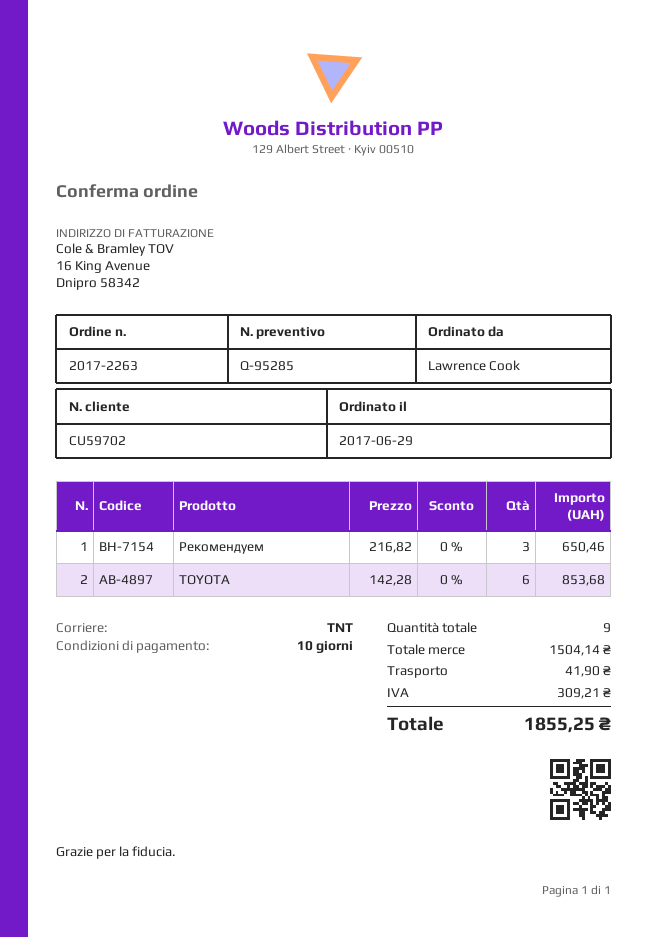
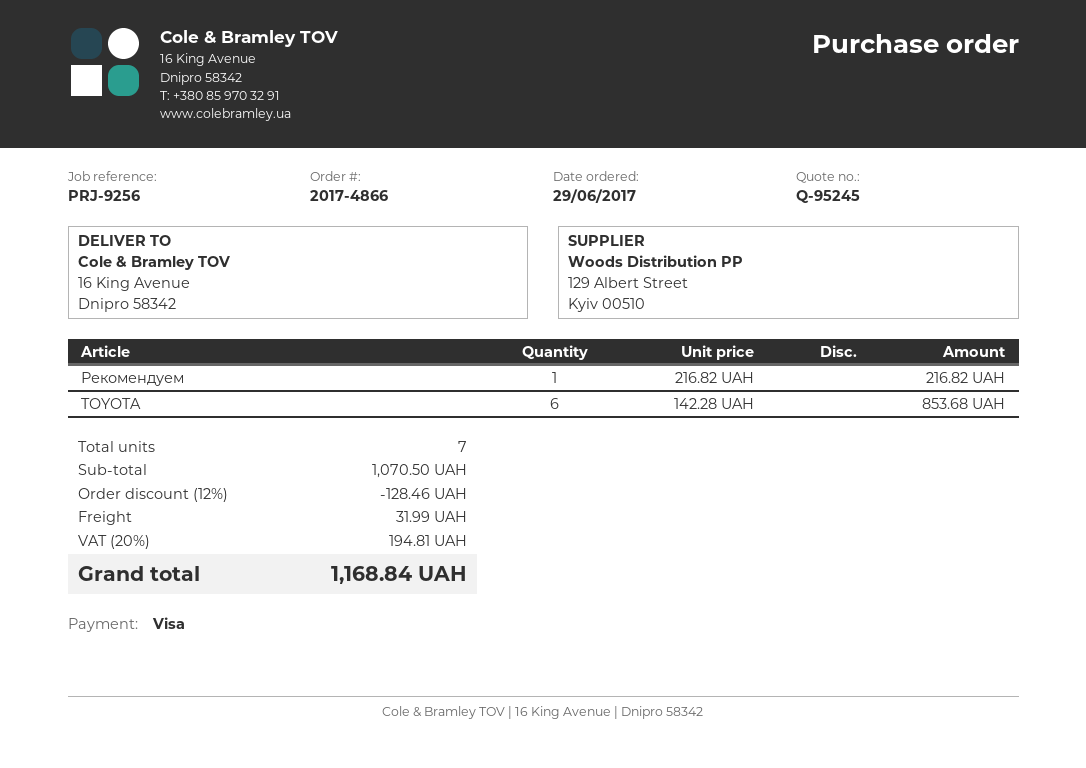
quote number: Q-95285 -> Q-95245
order number: 2017-2263 -> 2017-4866
Рекомендуем: 3 x 216.82 = 650.46 -> 1 x 216.82 = 216.82
total quantity: 9 -> 7
subtotal: 1504.14 -> 1070.50
discount: none -> 12% = 128.46
shipping: 41.90 -> 31.99
tax: 309.21 -> 194.81
total: 1855.25 -> 1168.84

